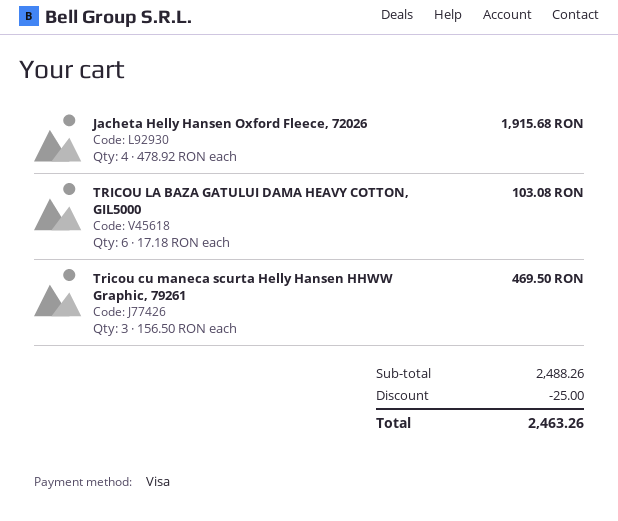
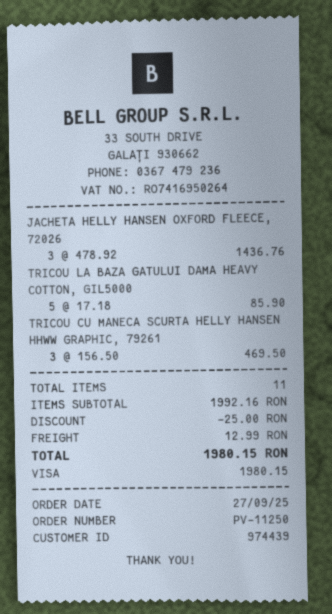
Jacheta Helly Hansen Oxford Fleece, 72026: 4 x 478.92 = 1915.68 -> 3 x 478.92 = 1436.76
TRICOU LA BAZA GATULUI DAMA HEAVY COTTON, GIL5000: 6 x 17.18 = 103.08 -> 5 x 17.18 = 85.90
subtotal: 2488.26 -> 1992.16
shipping: none -> 12.99
total: 2463.26 -> 1980.15

